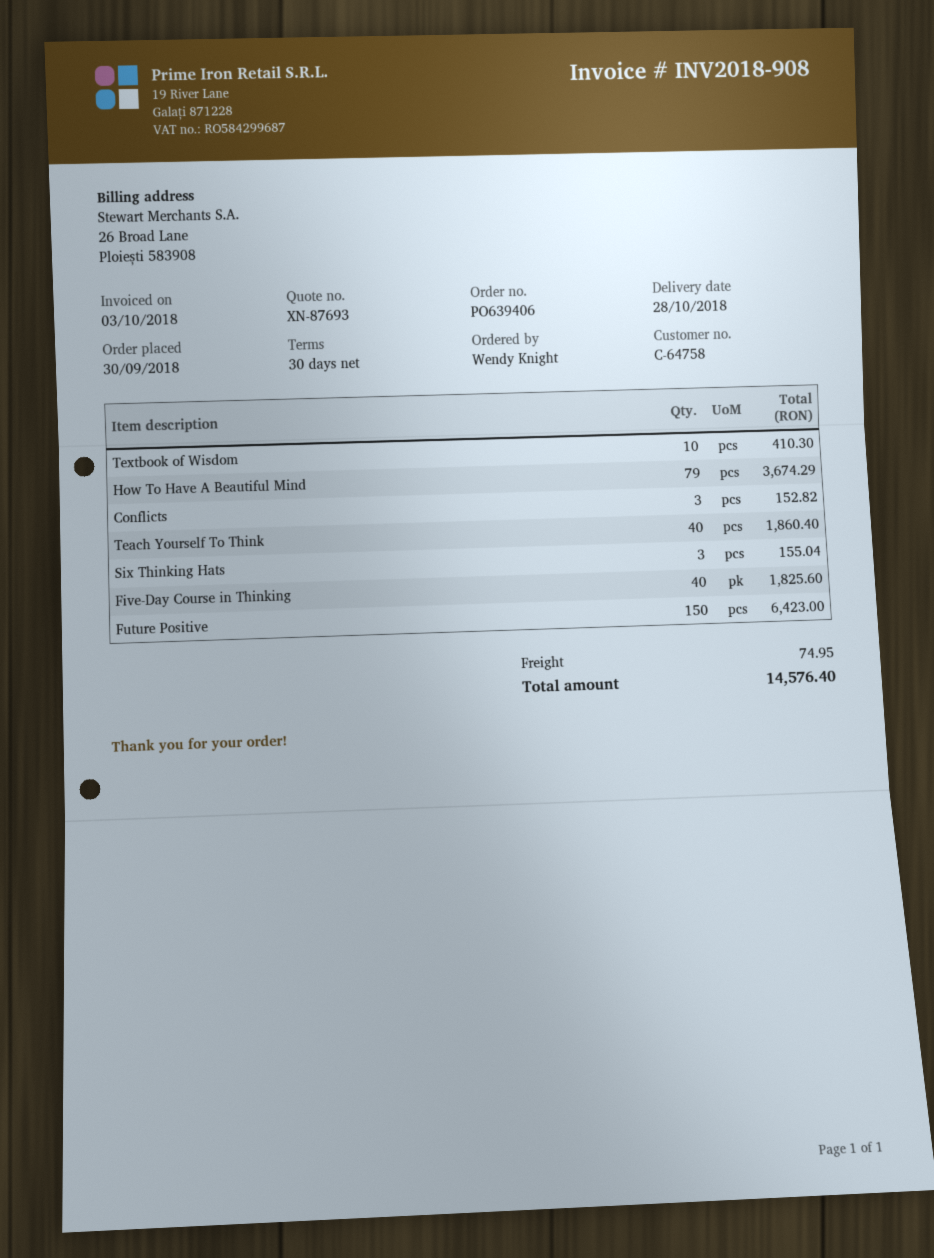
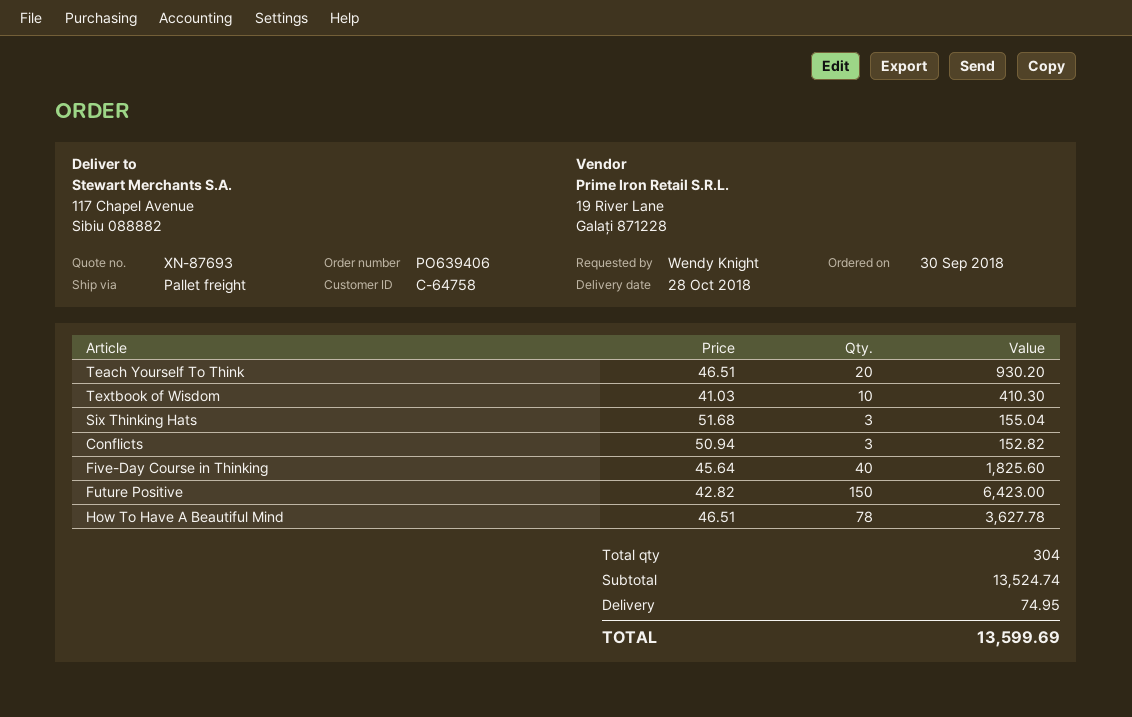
How To Have A Beautiful Mind: 79 for 3674.29 -> 78 for 3627.78
Teach Yourself To Think: 40 for 1860.40 -> 20 for 930.20
total: 14576.40 -> 13599.69

